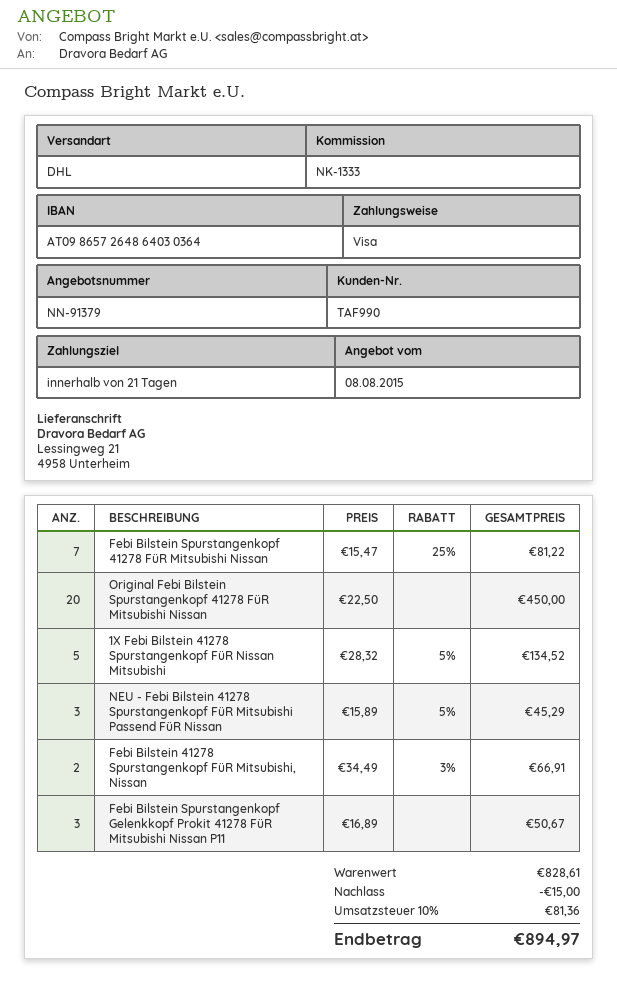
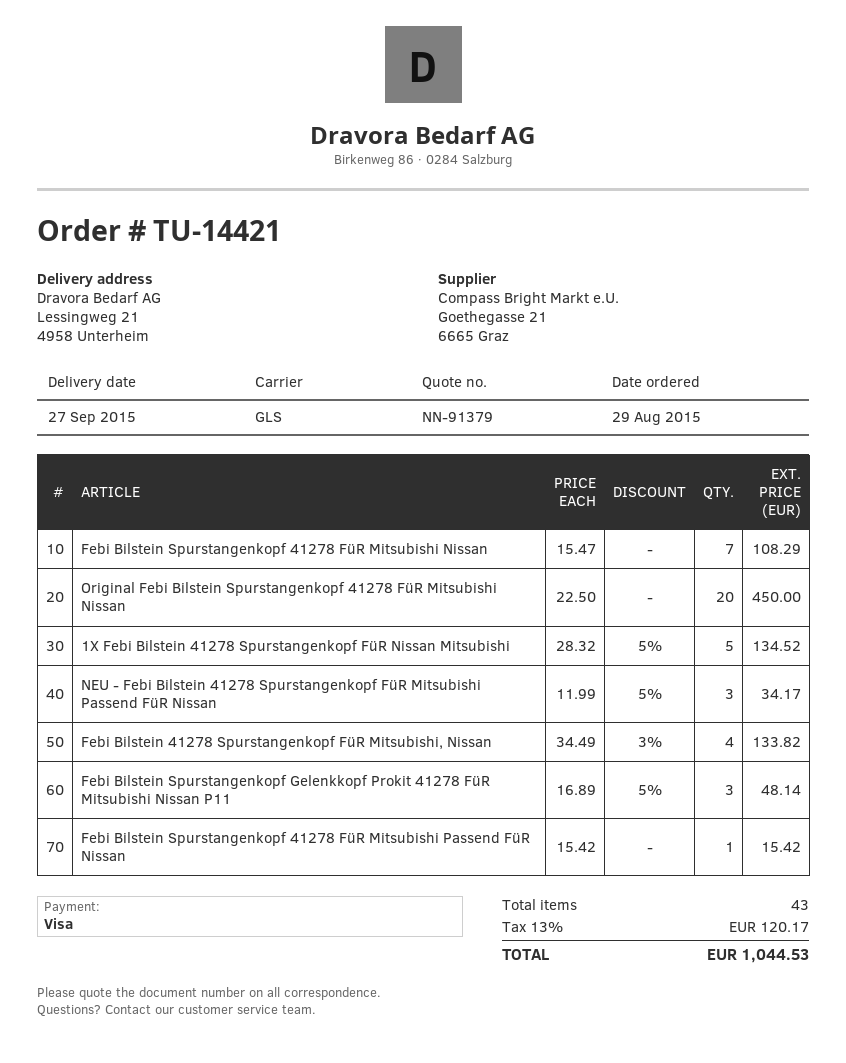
shipping method: DHL -> GLS
Febi Bilstein Spurstangenkopf 41278 FüR Mitsubishi Nissan: 7 x 15.47 - 25% = 81.22 -> 7 x 15.47 = 108.29
NEU - Febi Bilstein 41278 Spurstangenkopf FüR Mitsubishi Passend FüR Nissan: 3 x 15.89 - 5% = 45.29 -> 3 x 11.99 - 5% = 34.17
Febi Bilstein 41278 Spurstangenkopf FüR Mitsubishi, Nissan: 2 x 34.49 - 3% = 66.91 -> 4 x 34.49 - 3% = 133.82
Febi Bilstein Spurstangenkopf Gelenkkopf Prokit 41278 FüR Mitsubishi Nissan P11: 3 x 16.89 = 50.67 -> 3 x 16.89 - 5% = 48.14
Febi Bilstein Spurstangenkopf 41278 FüR Mitsubishi Passend FüR Nissan: none -> 1 x 15.42 = 15.42
discount: 15.00 -> none
tax: 10% = 81.36 -> 13% = 120.17
total: 894.97 -> 1044.53

